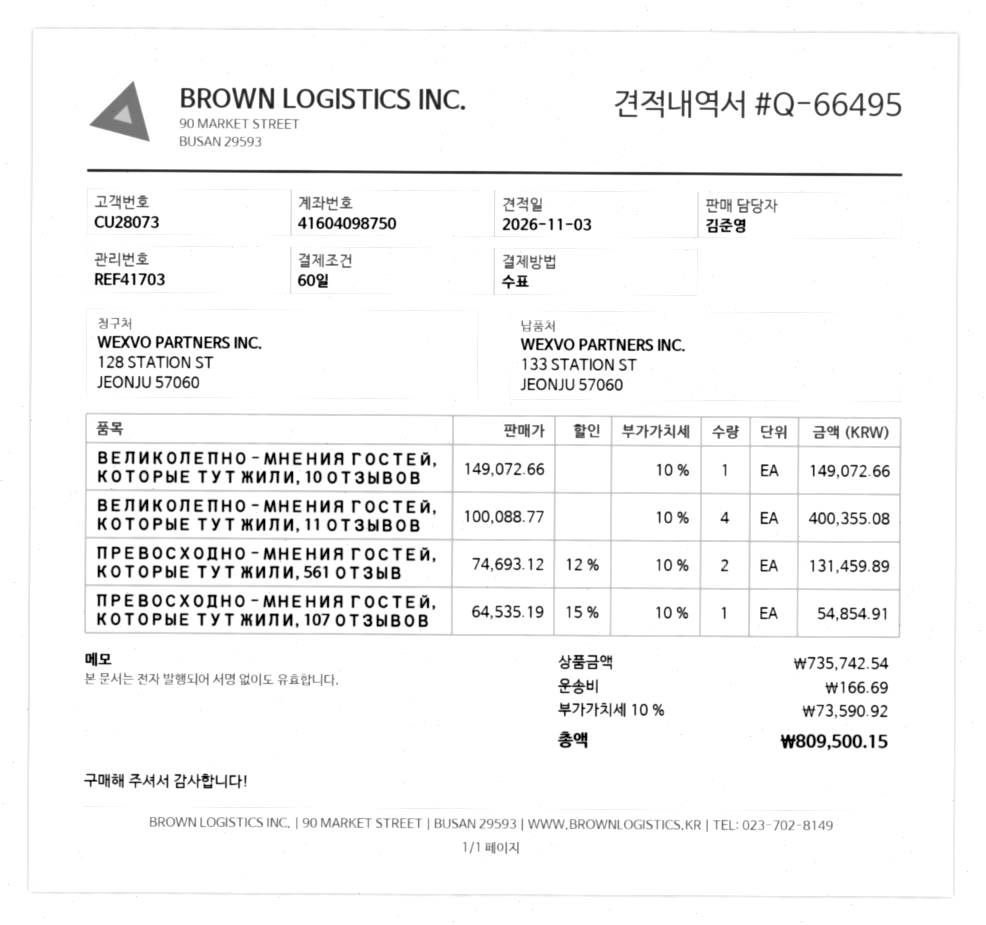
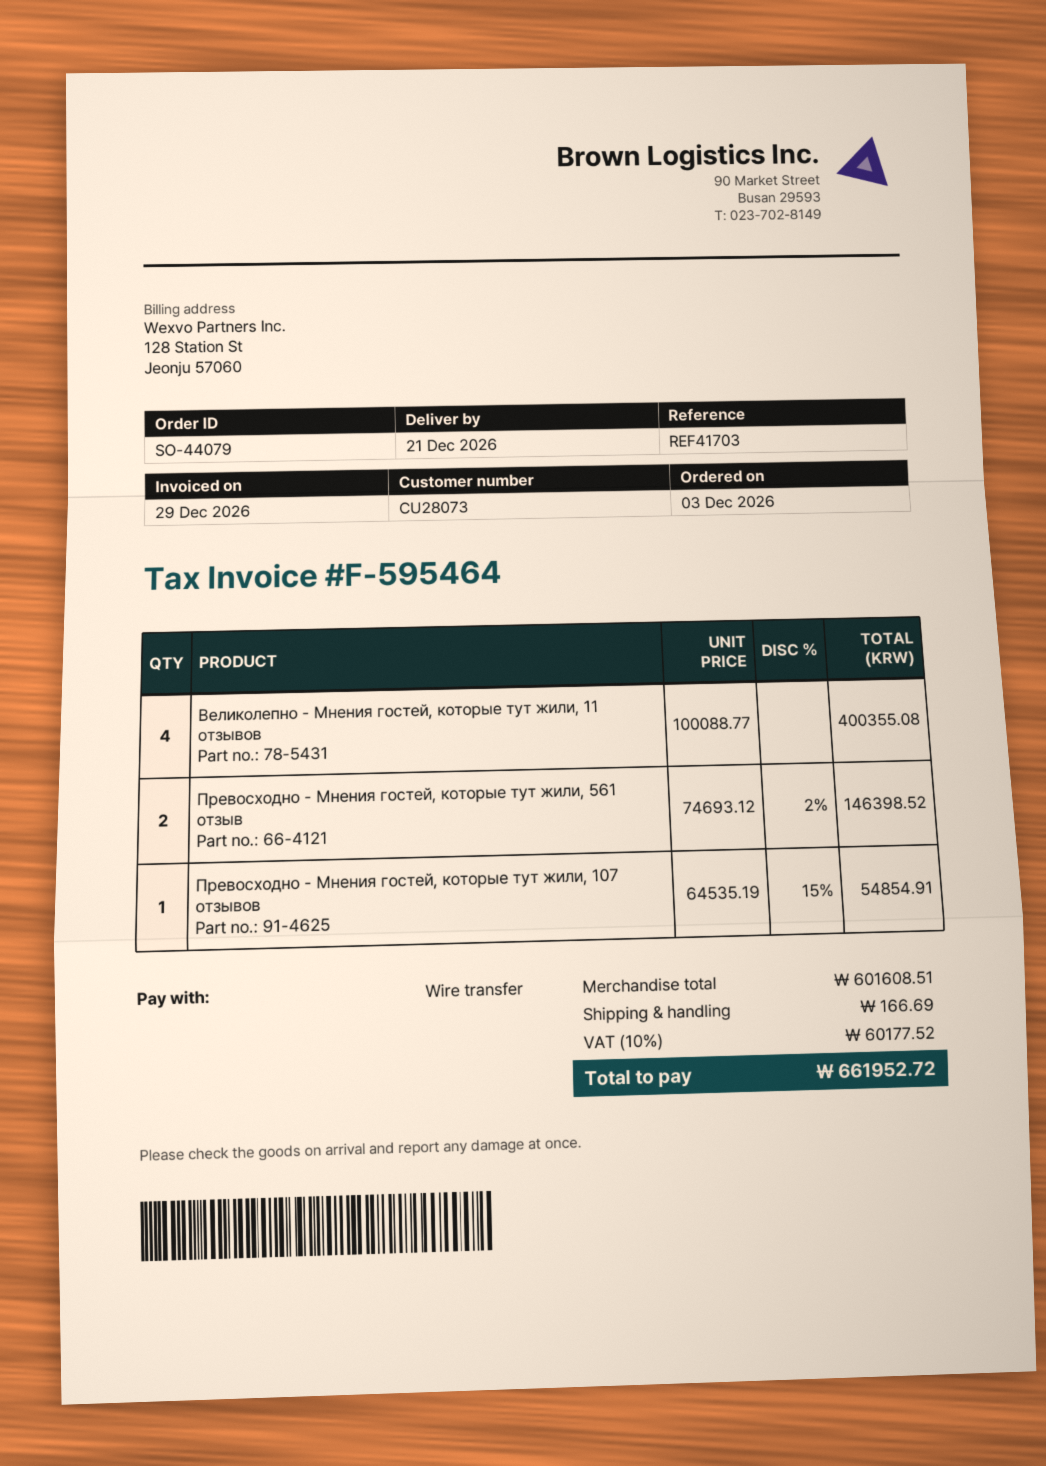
payment method: cheque -> bank transfer
ВЕЛИКОЛЕПНО - МНЕНИЯ ГОСТЕЙ, КОТОРЫЕ ТУТ ЖИЛИ, 10 ОТЗЫВОВ: 1 x 149072.66 = 149072.66 -> none
ПРЕВОСХОДНО - МНЕНИЯ ГОСТЕЙ, КОТОРЫЕ ТУТ ЖИЛИ, 561 ОТЗЫВ: 2 x 74693.12 - 12% = 131459.89 -> 2 x 74693.12 - 2% = 146398.52
subtotal: 735742.54 -> 601608.51
tax: 10% = 73590.92 -> 10% = 60177.52
total: 809500.15 -> 661952.72

